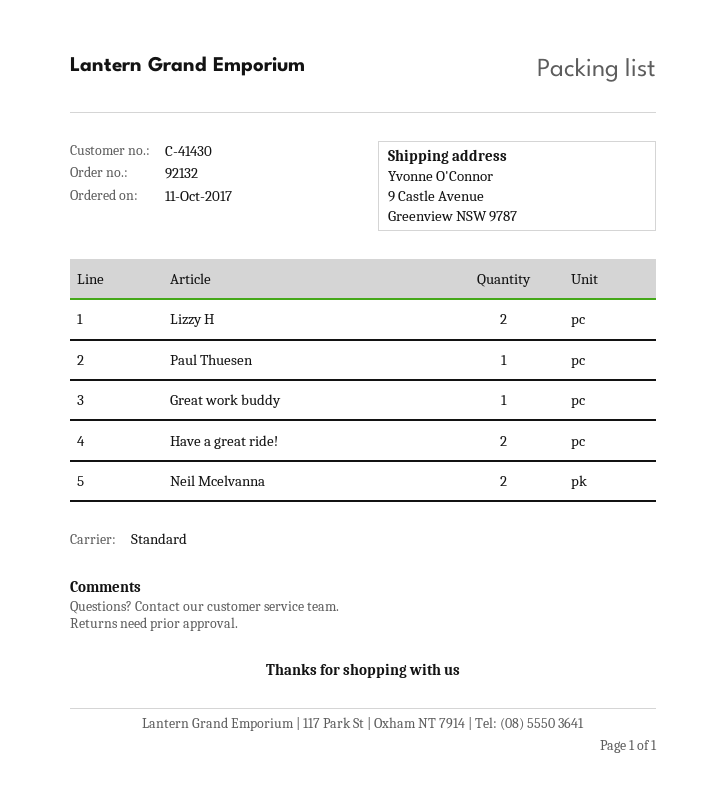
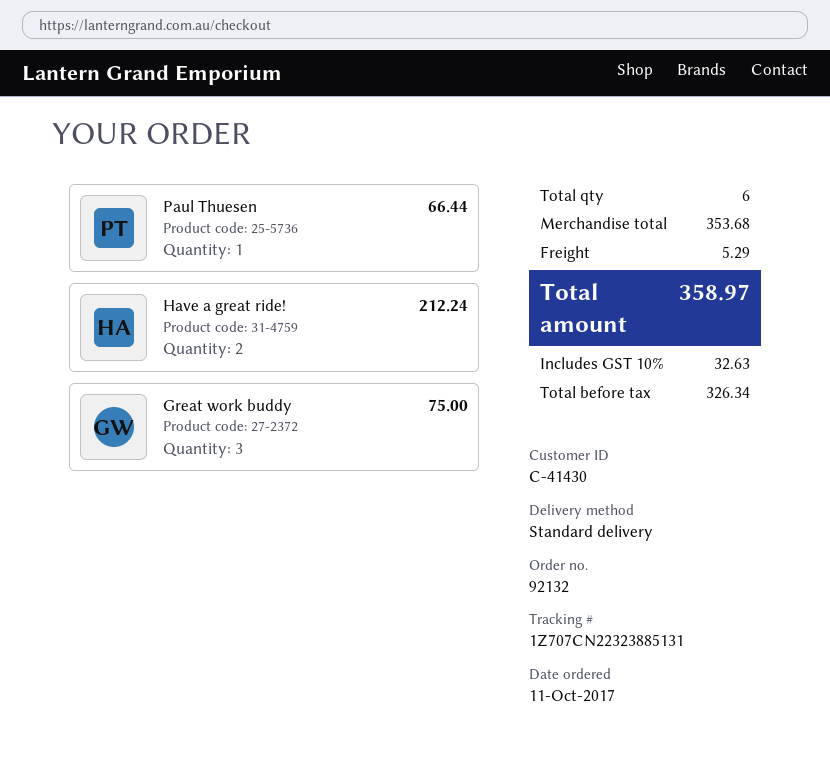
Lizzy H: 2 -> none
Great work buddy: 1 -> 3
Neil Mcelvanna: 2 -> none

